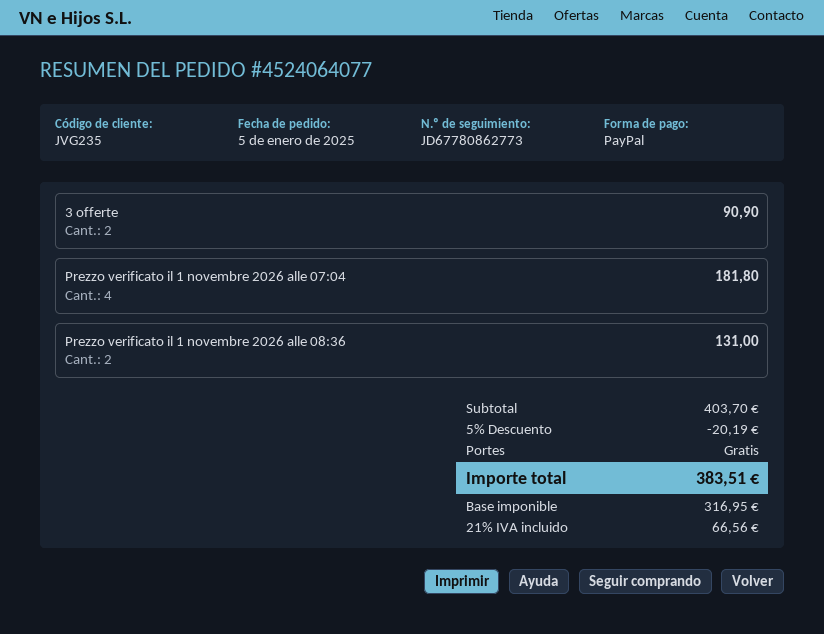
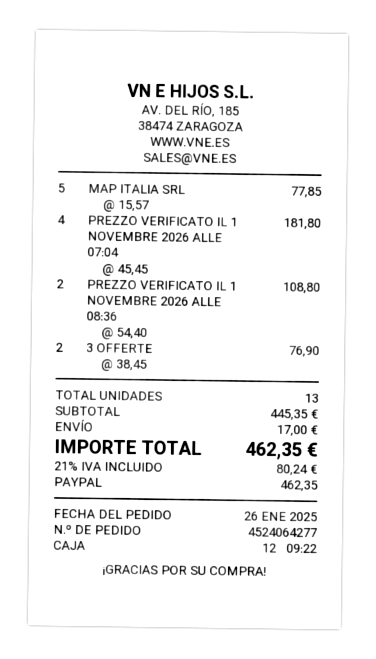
order number: 4524064077 -> 4524064277
order date: 2025-01-05 -> 2025-01-26
3 offerte: 2 for 90.90 -> 2 for 76.90
Prezzo verificato il 1 novembre 2026 alle 08:36: 2 for 131.00 -> 2 for 108.80
MAP ITALIA SRL: none -> 5 for 77.85
subtotal: 403.70 -> 445.35
discount: 5% = 20.19 -> none
shipping: 0.00 -> 17.00
tax: 21% = 66.56 -> 21% = 80.24
total: 383.51 -> 462.35

